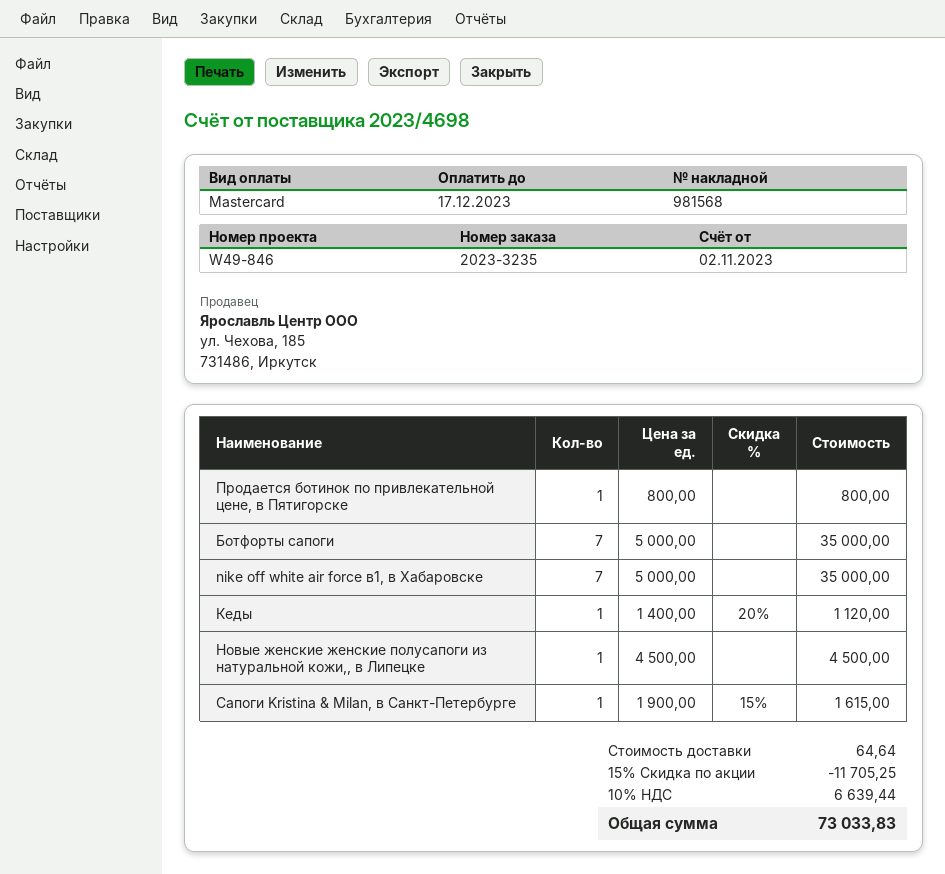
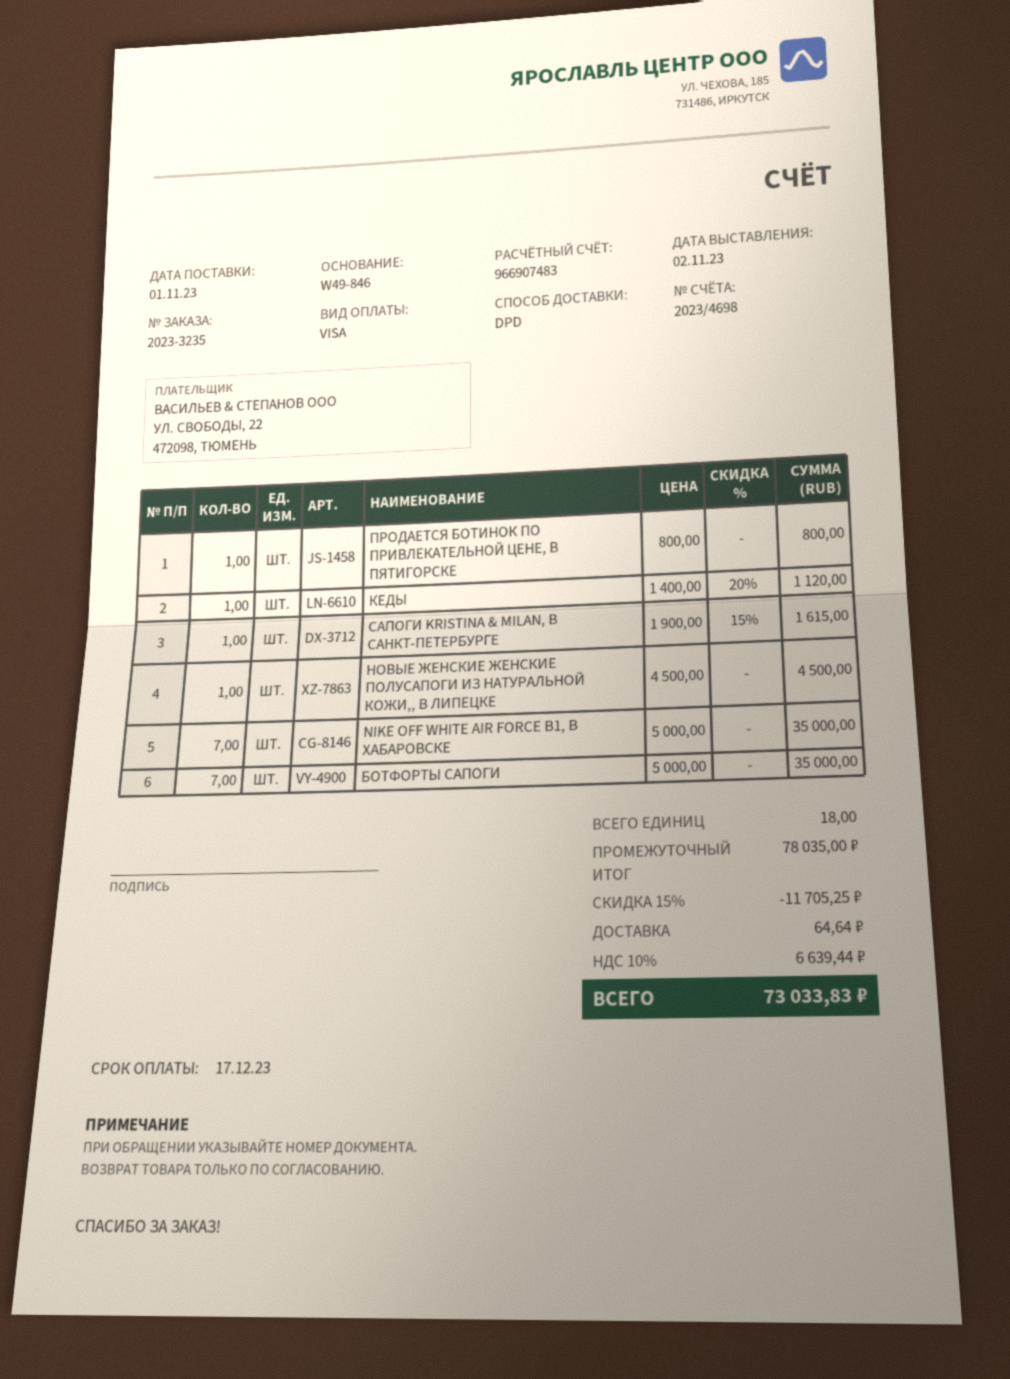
payment method: Mastercard -> Visa

